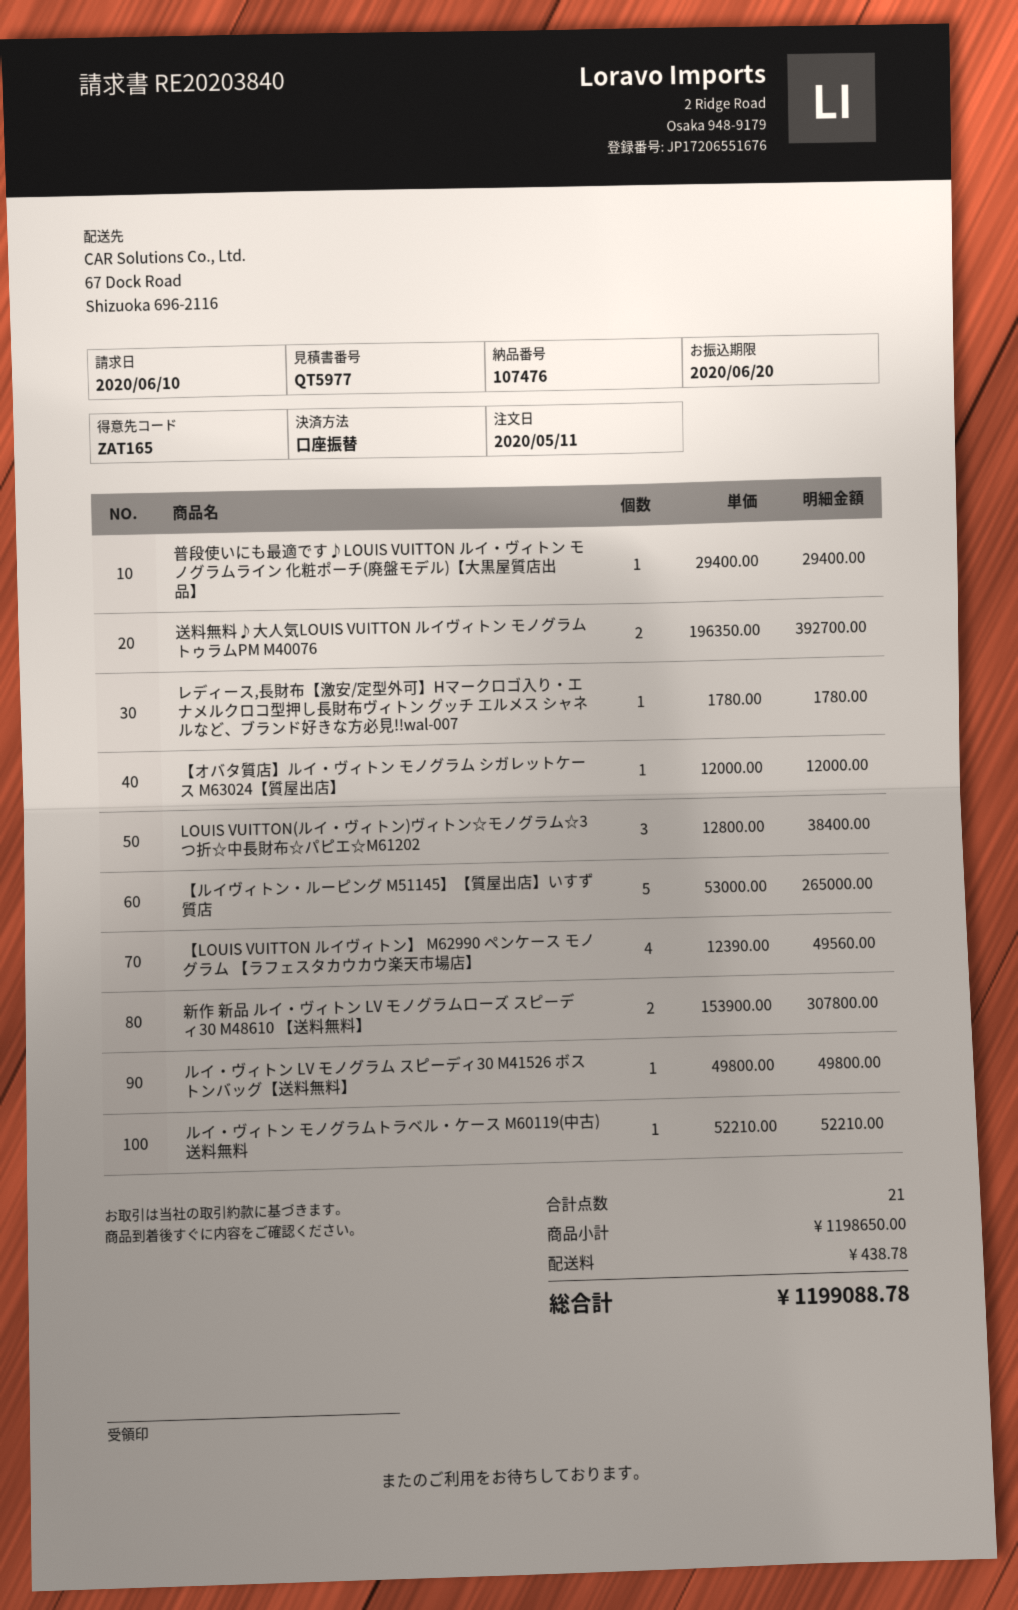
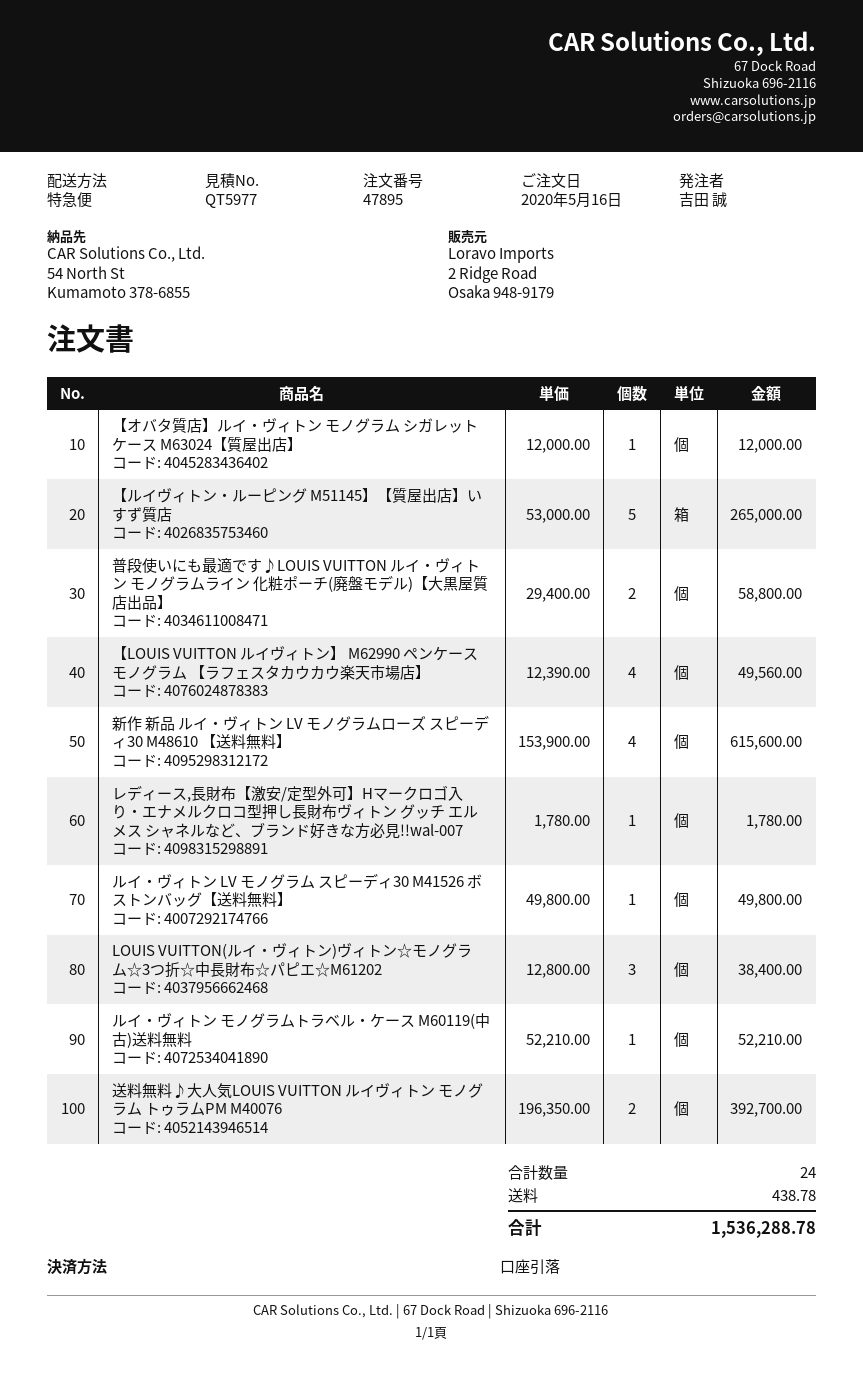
order date: 2020-05-11 -> 2020-05-16
ship to: 67 Dock Road, Shizuoka 696-2116 -> 54 North St, Kumamoto 378-6855
普段使いにも最適です♪LOUIS VUITTON ルイ・ヴィトン モノグラムライン 化粧ポーチ(廃盤モデル)【大黒屋質店出品】: 1 x 29400.00 = 29400.00 -> 2 x 29400.00 = 58800.00
新作 新品 ルイ・ヴィトン LV モノグラムローズ スピーディ30 M48610 【送料無料】: 2 x 153900.00 = 307800.00 -> 4 x 153900.00 = 615600.00
total quantity: 21 -> 24
total: 1199088.78 -> 1536288.78

